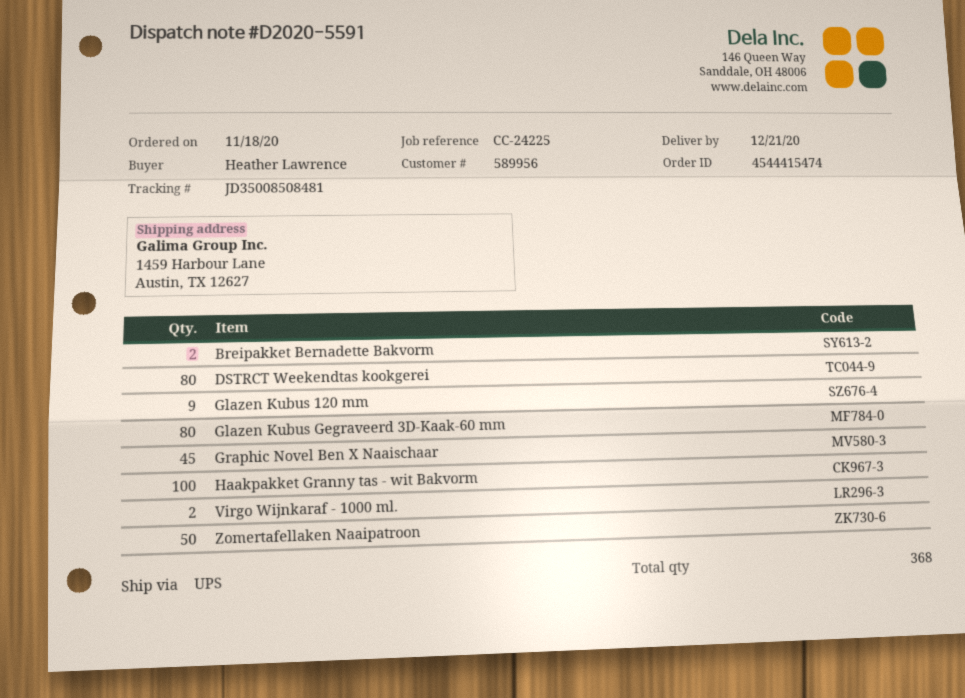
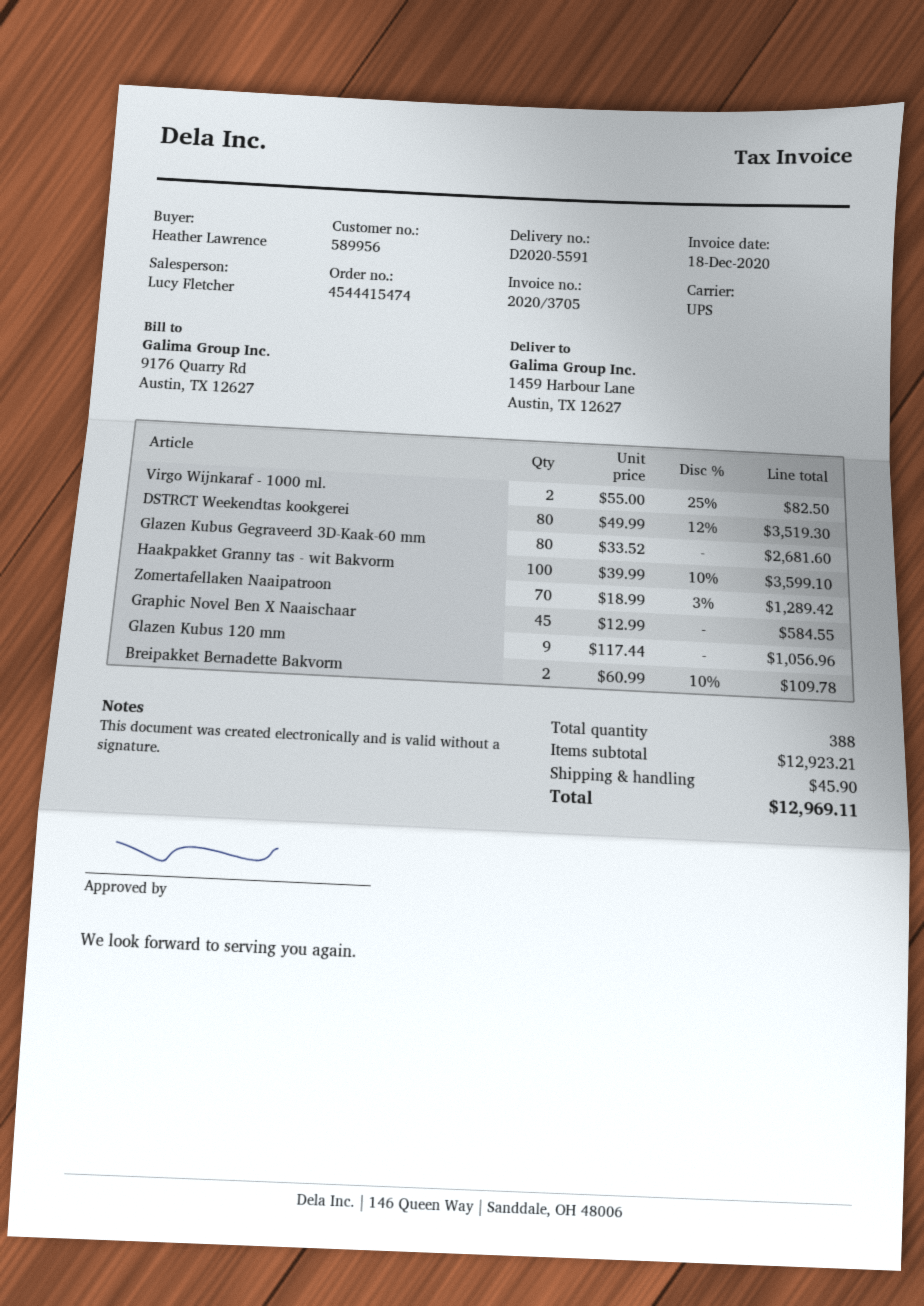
Zomertafellaken Naaipatroon: 50 -> 70
total quantity: 368 -> 388

